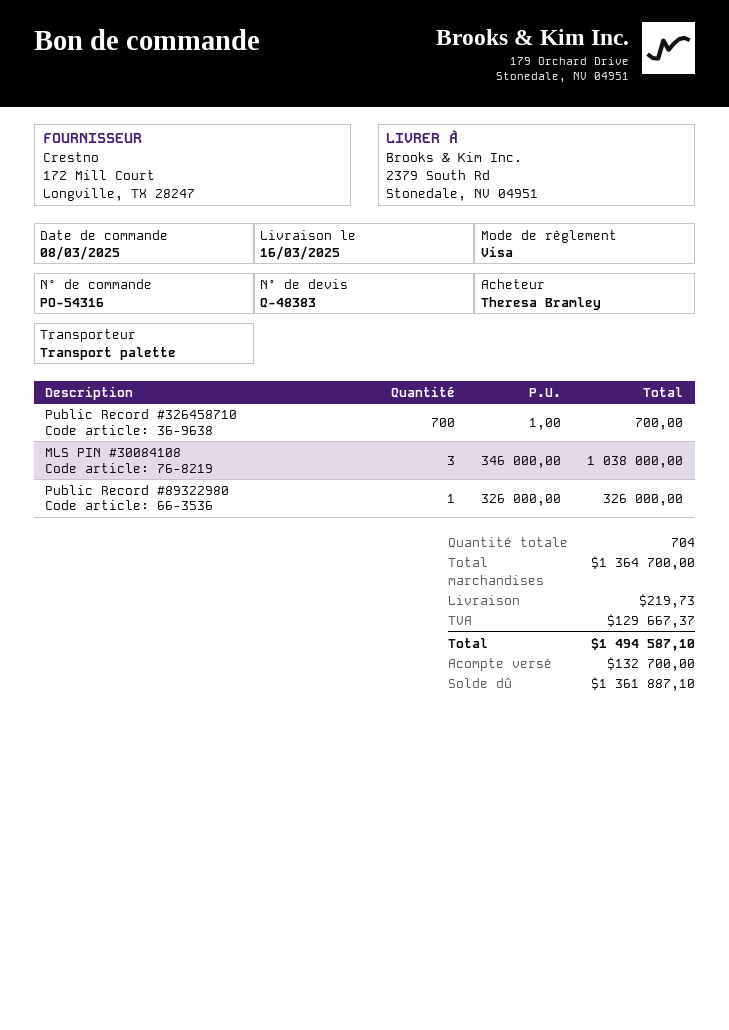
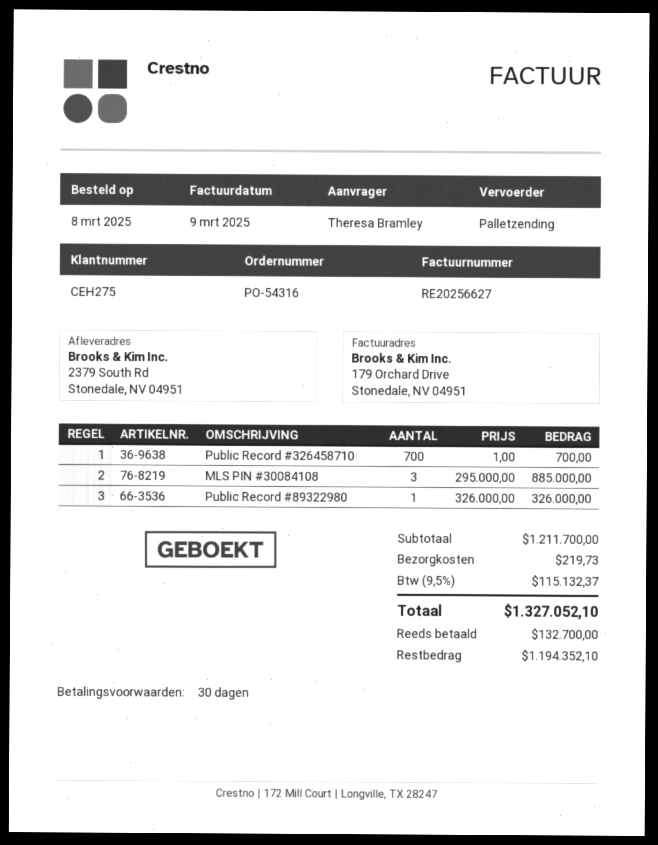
MLS PIN #30084108: 3 x 346000.00 = 1038000.00 -> 3 x 295000.00 = 885000.00
subtotal: 1364700.00 -> 1211700.00
tax: 129667.37 -> 115132.37
total: 1494587.10 -> 1327052.10
balance: 1361887.10 -> 1194352.10

